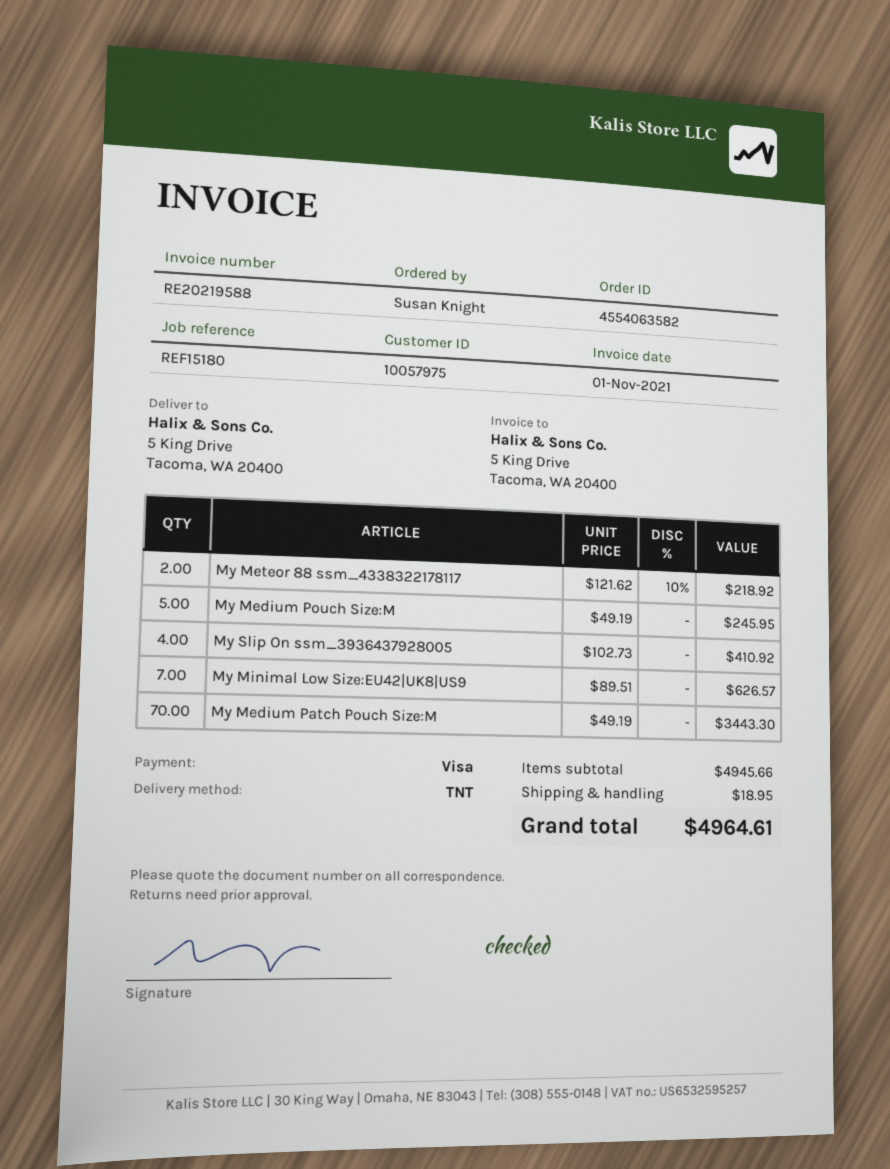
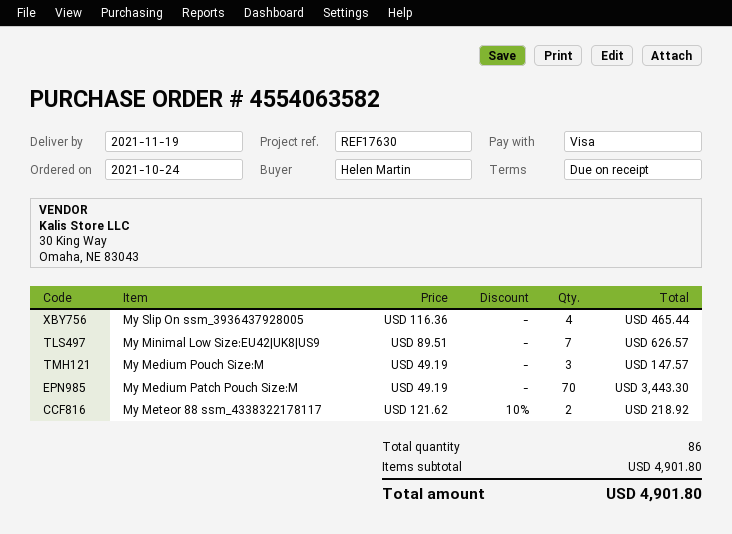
reference: REF15180 -> REF17630
ordered by: Susan Knight -> Helen Martin
My Medium Pouch Size:M: 5 x 49.19 = 245.95 -> 3 x 49.19 = 147.57
My Slip On ssm_3936437928005: 4 x 102.73 = 410.92 -> 4 x 116.36 = 465.44
subtotal: 4945.66 -> 4901.80
shipping: 18.95 -> none
total: 4964.61 -> 4901.80

